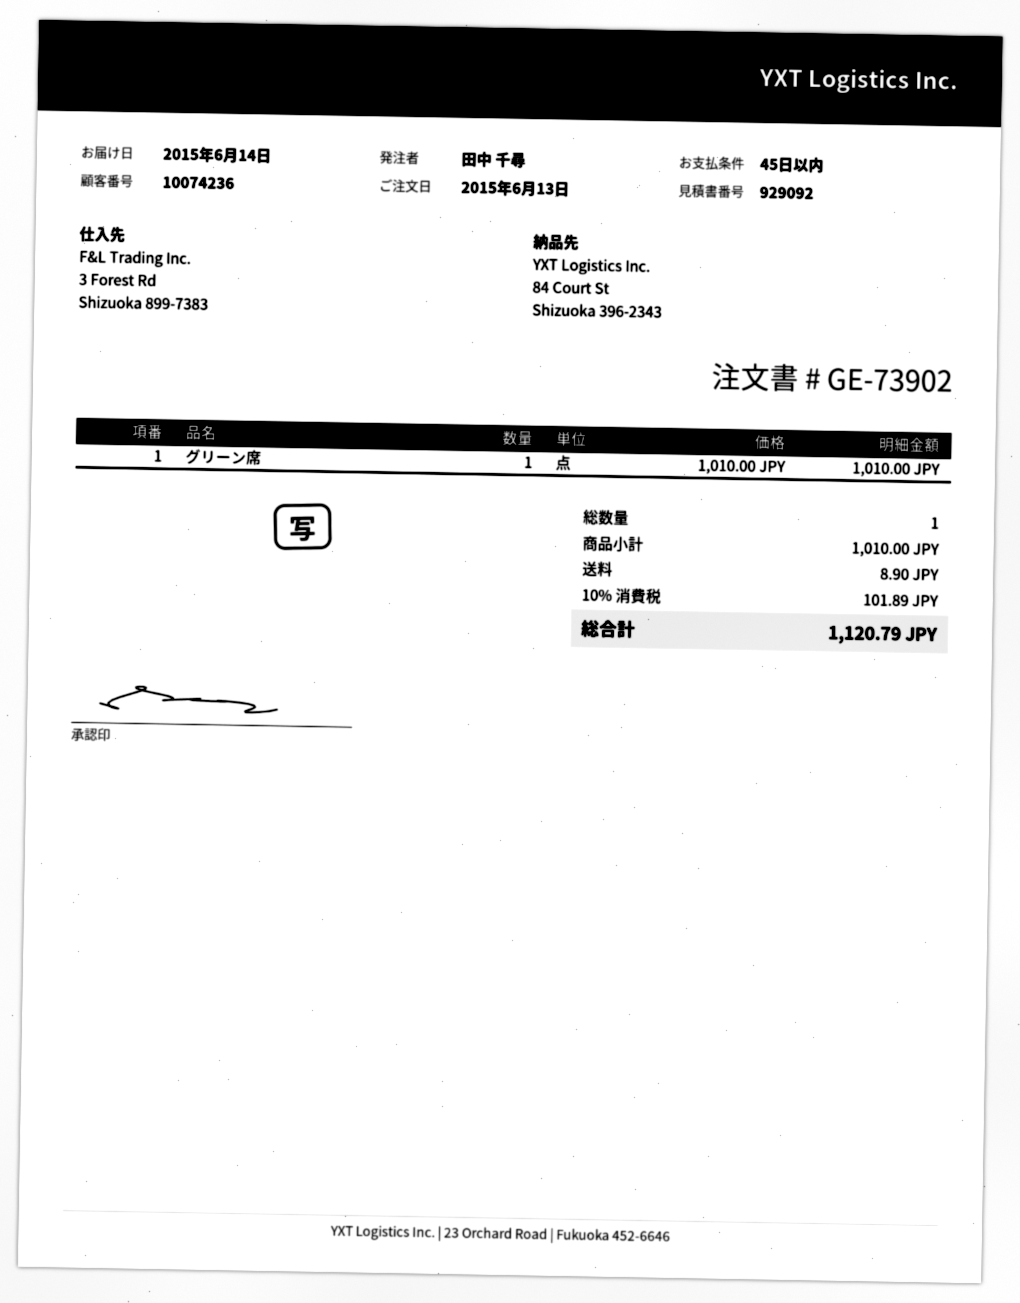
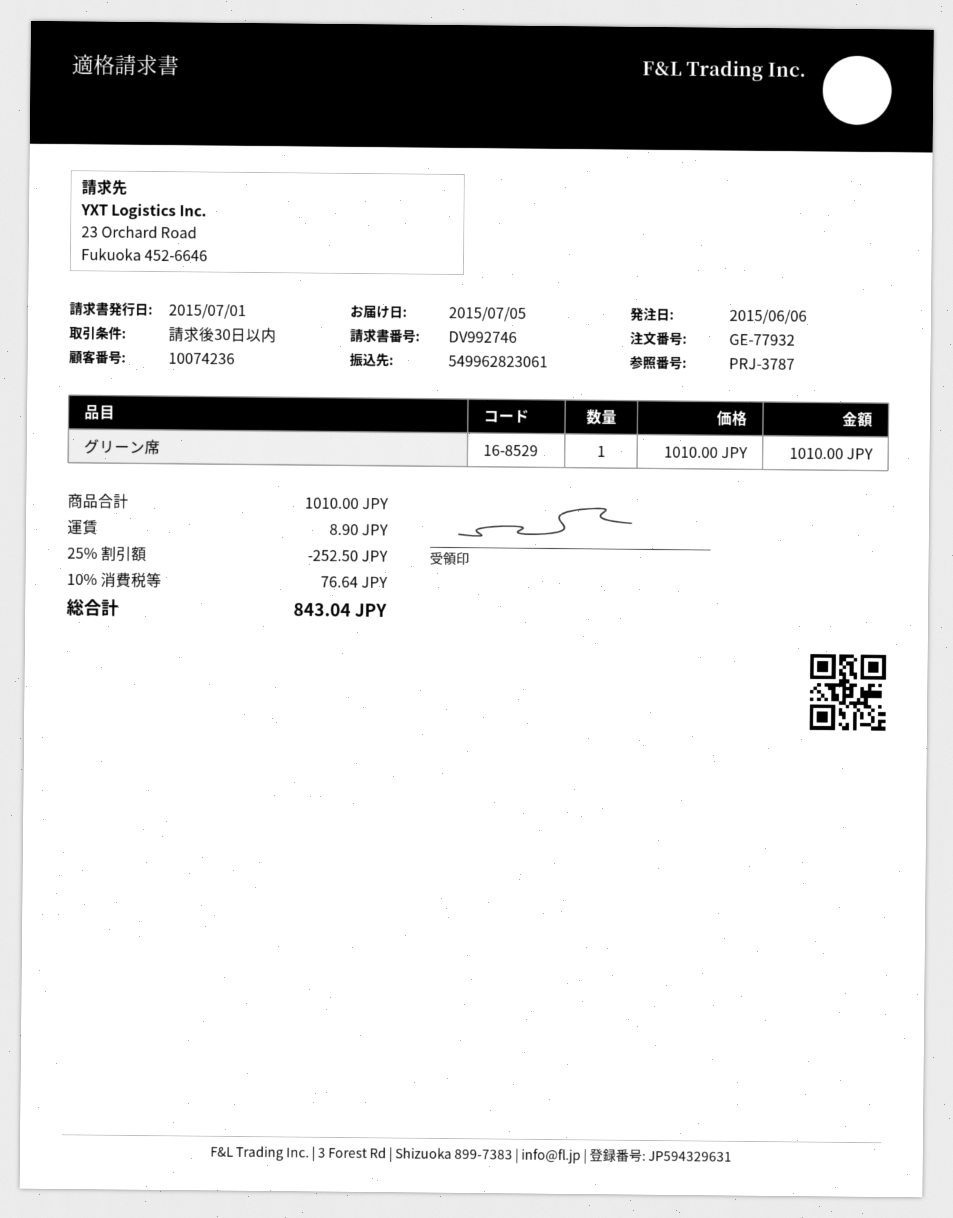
order number: GE-73902 -> GE-77932
order date: 2015-06-13 -> 2015-06-06
delivery date: 2015-06-14 -> 2015-07-05
payment terms: 45 days -> 30 days
discount: none -> 25% = 252.50
tax: 10% = 101.89 -> 10% = 76.64
total: 1120.79 -> 843.04

